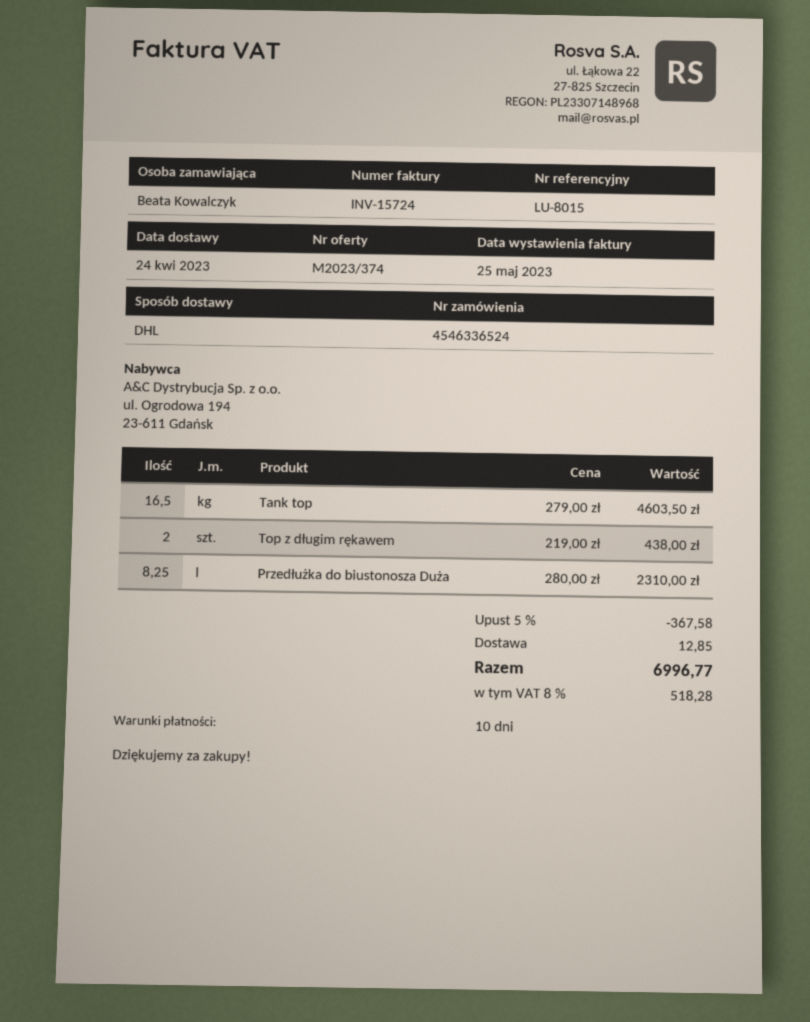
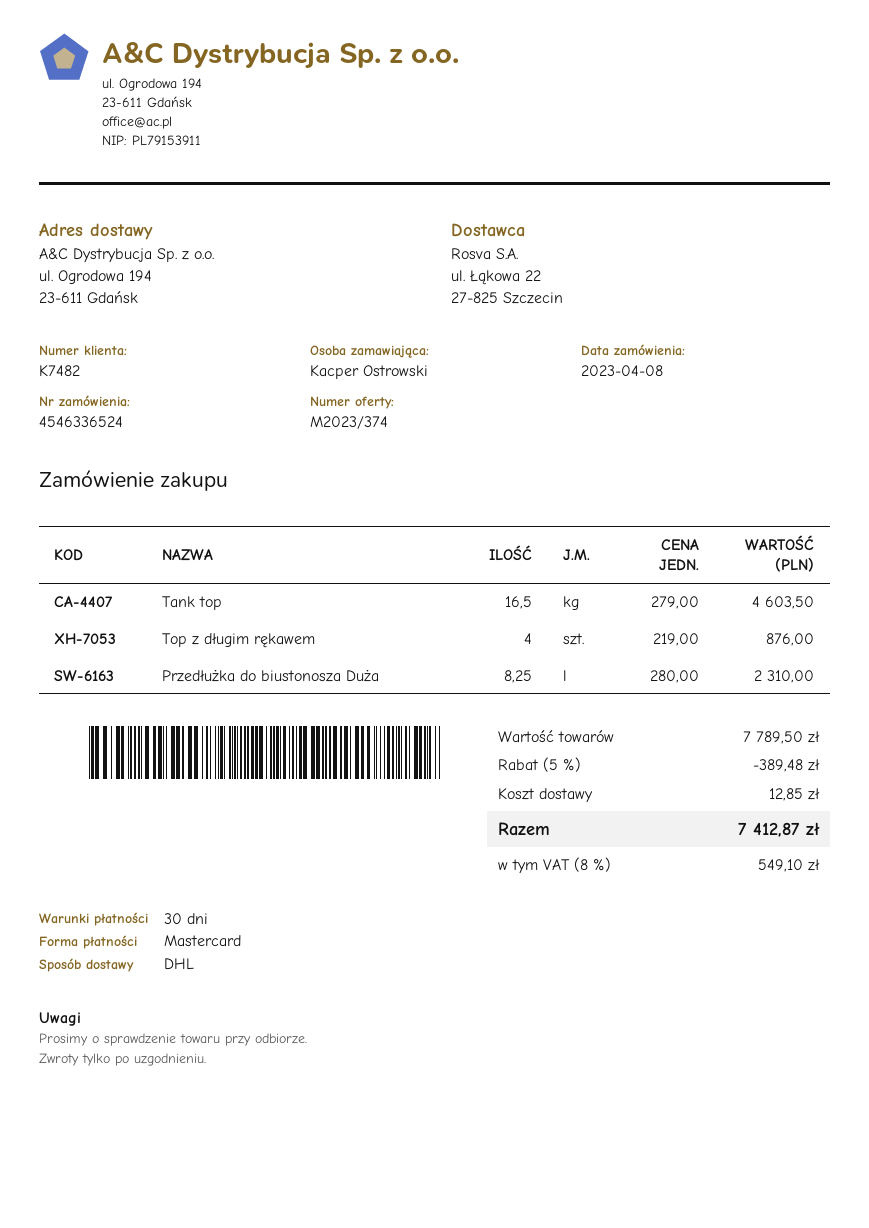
payment terms: 10 days -> 30 days
ordered by: Beata Kowalczyk -> Kacper Ostrowski
Top z długim rękawem: 2 x 219.00 = 438.00 -> 4 x 219.00 = 876.00
discount: 5% = 367.58 -> 5% = 389.48
tax: 8% = 518.28 -> 8% = 549.10
total: 6996.77 -> 7412.87

